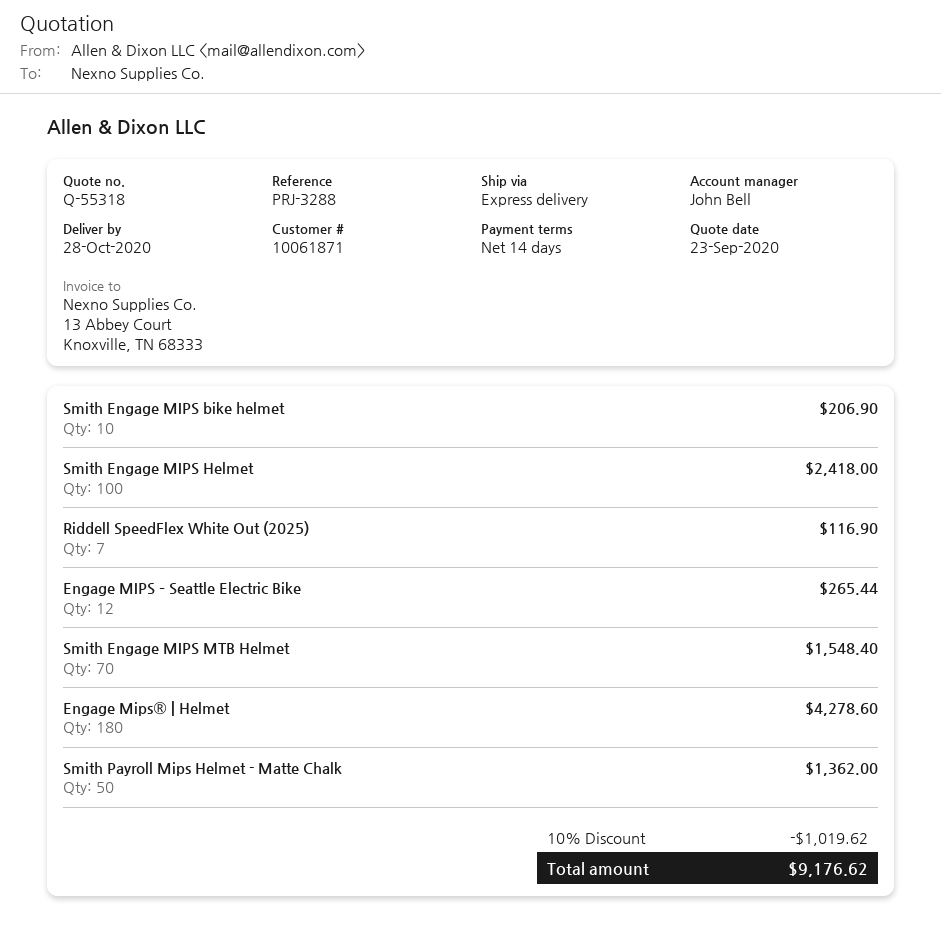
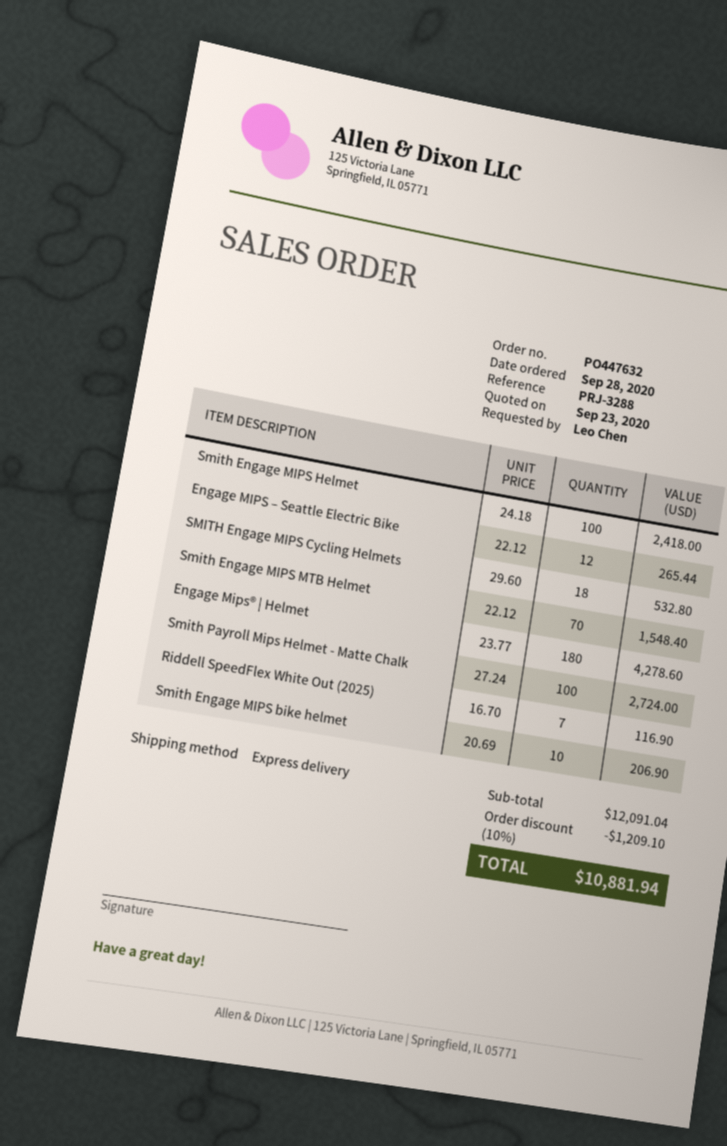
Smith Payroll Mips Helmet - Matte Chalk: 50 for 1362.00 -> 100 for 2724.00
SMITH Engage MIPS Cycling Helmets: none -> 18 for 532.80
discount: 10% = 1019.62 -> 10% = 1209.10
total: 9176.62 -> 10881.94

